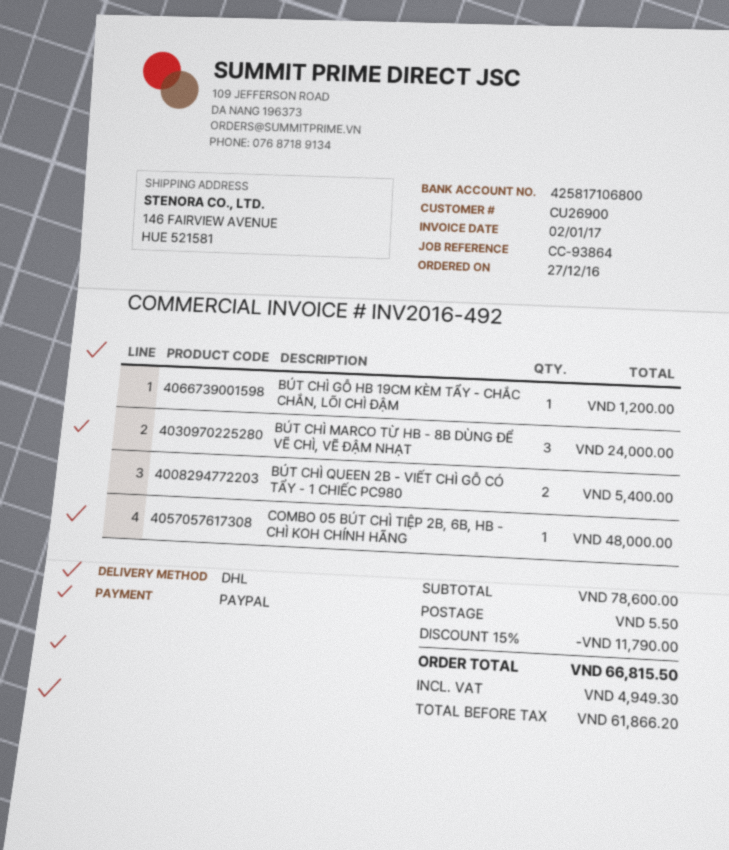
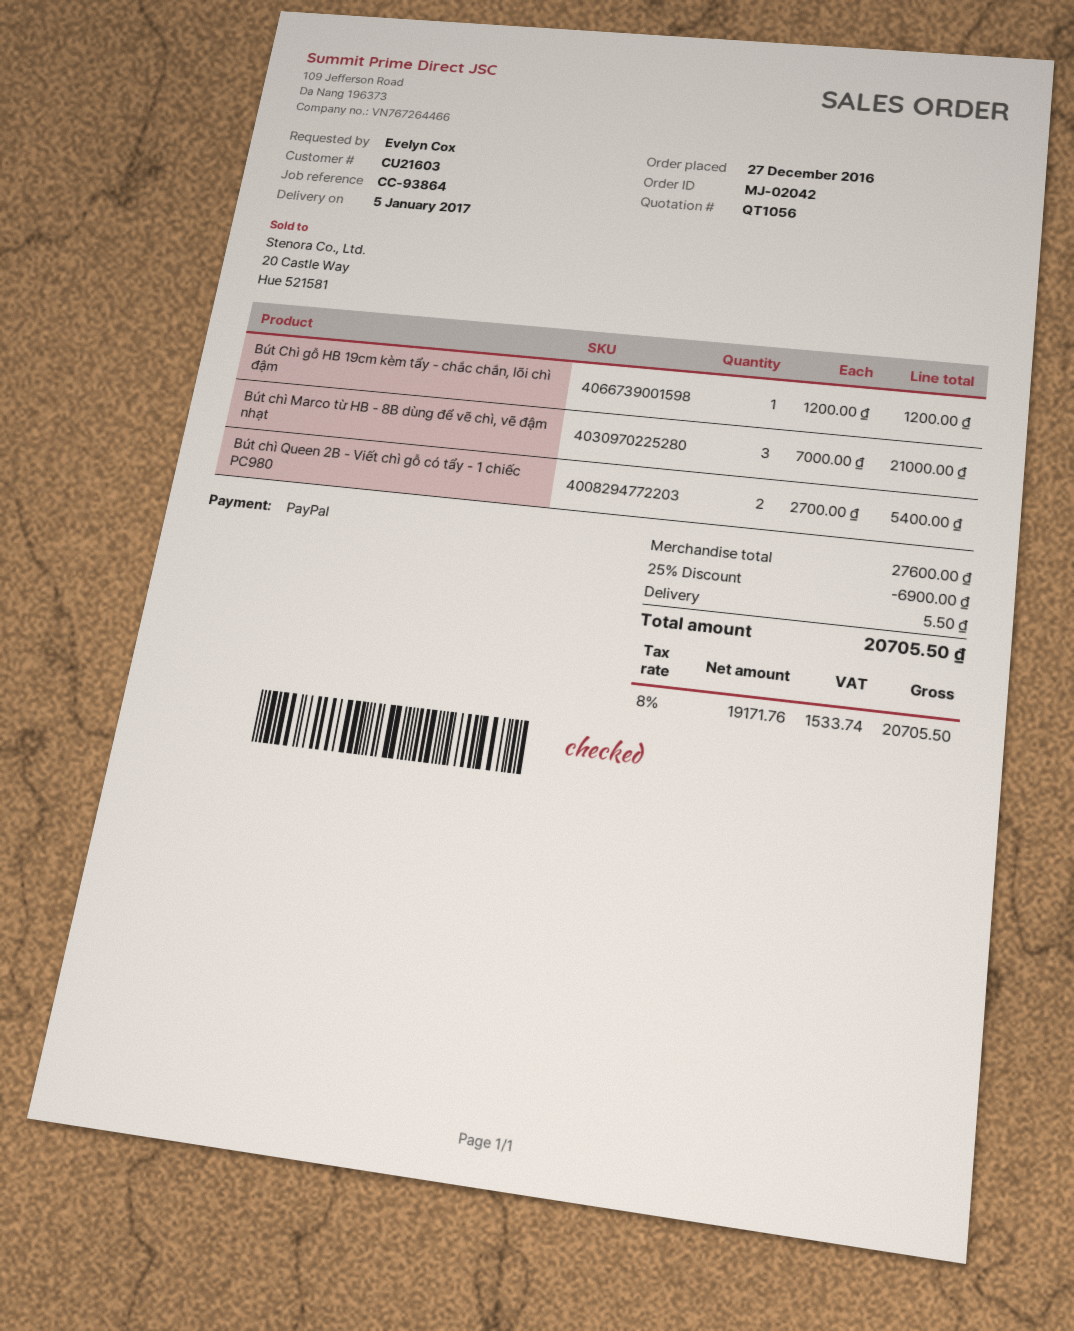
customer number: CU26900 -> CU21603
BÚT CHÌ MARCO TỪ HB - 8B DÙNG ĐỂ VẼ CHÌ, VẼ ĐẬM NHẠT: 3 for 24000.00 -> 3 for 21000.00
COMBO 05 BÚT CHÌ TIỆP 2B, 6B, HB - CHÌ KOH CHÍNH HÃNG: 1 for 48000.00 -> none
subtotal: 78600.00 -> 27600.00
discount: 15% = 11790.00 -> 25% = 6900.00
net: 61866.20 -> 19171.76
tax: 4949.30 -> 1533.74
total: 66815.50 -> 20705.50

